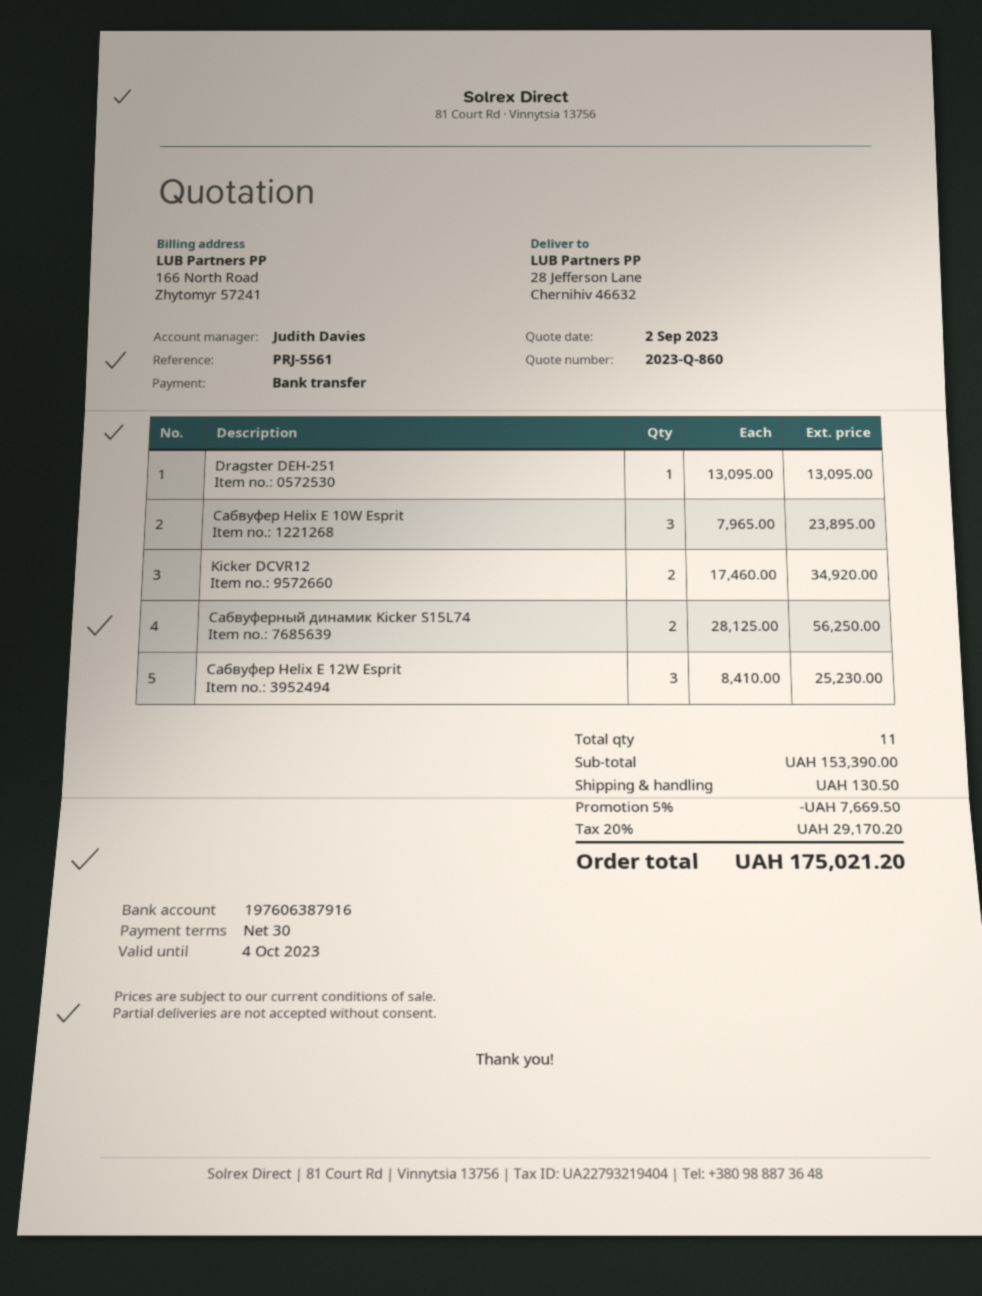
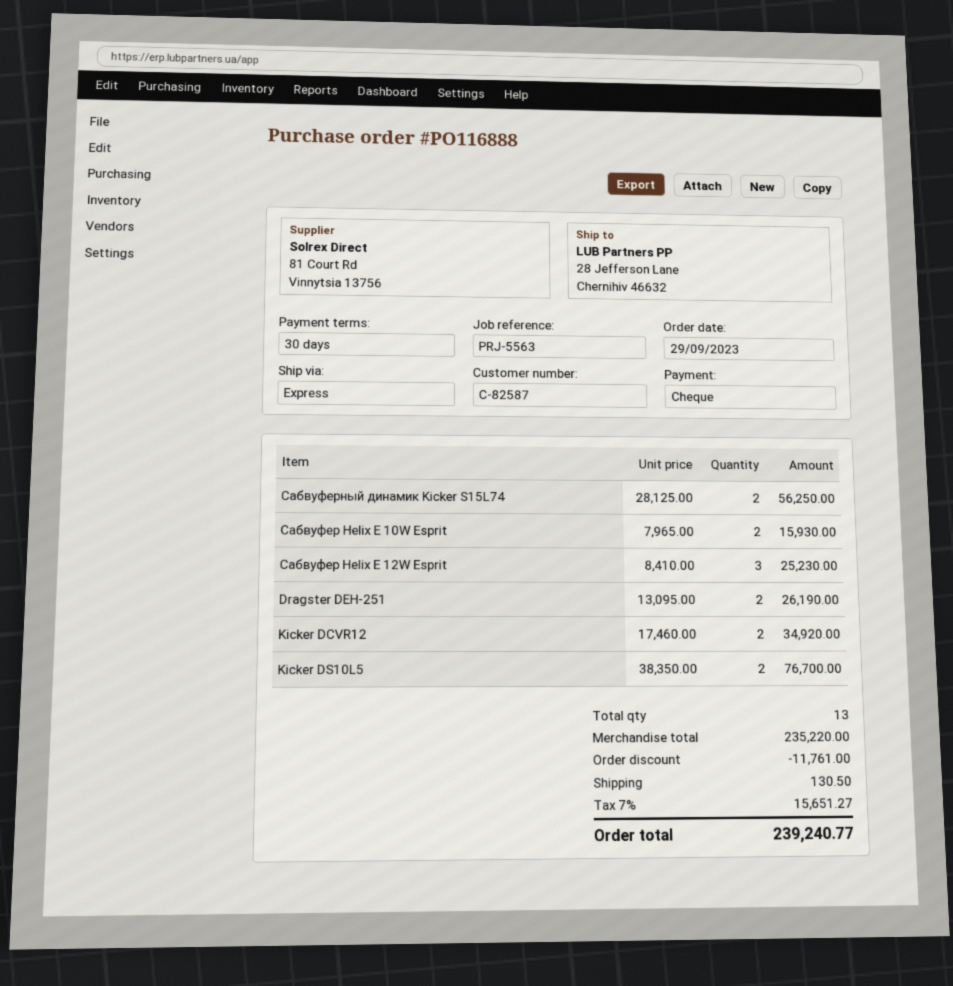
reference: PRJ-5561 -> PRJ-5563
payment method: bank transfer -> cheque
Dragster DEH-251: 1 x 13095.00 = 13095.00 -> 2 x 13095.00 = 26190.00
Сабвуфер Helix E 10W Esprit: 3 x 7965.00 = 23895.00 -> 2 x 7965.00 = 15930.00
Kicker DS10L5: none -> 2 x 38350.00 = 76700.00
total quantity: 11 -> 13
subtotal: 153390.00 -> 235220.00
discount: 7669.50 -> 11761.00
tax: 20% = 29170.20 -> 7% = 15651.27
total: 175021.20 -> 239240.77

